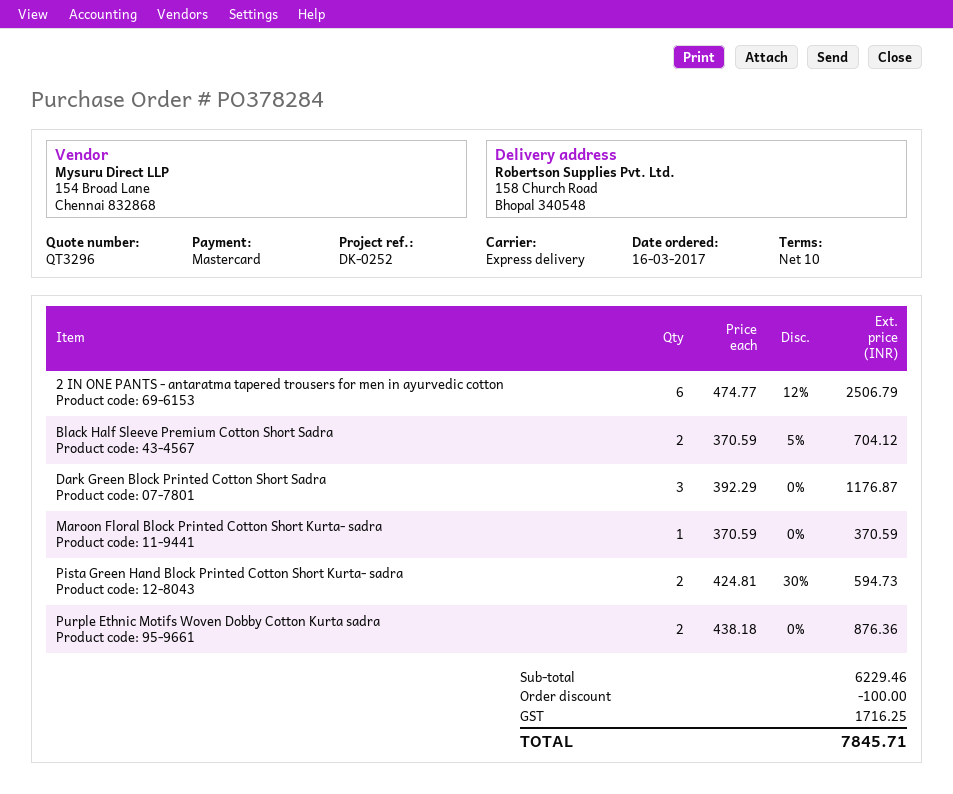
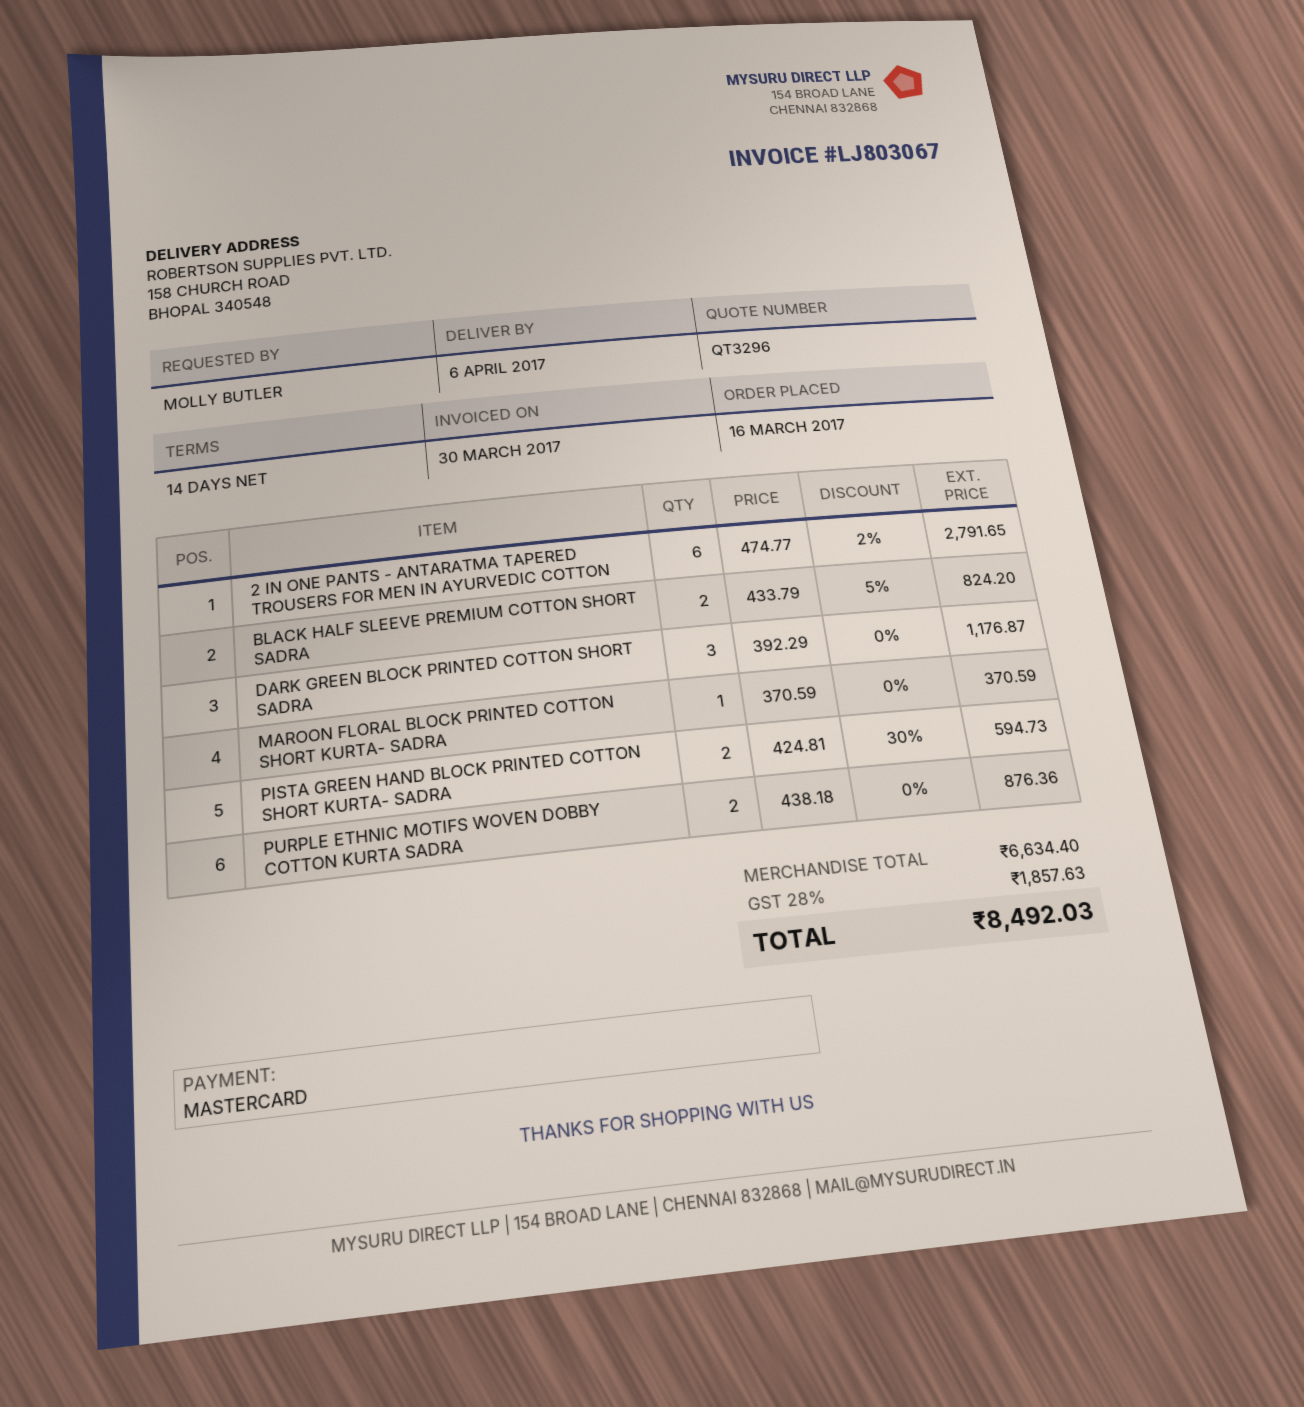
payment terms: 10 days -> 14 days
2 IN ONE PANTS - antaratma tapered trousers for men in ayurvedic cotton: 6 x 474.77 - 12% = 2506.79 -> 6 x 474.77 - 2% = 2791.65
Black Half Sleeve Premium Cotton Short Sadra: 2 x 370.59 - 5% = 704.12 -> 2 x 433.79 - 5% = 824.20
subtotal: 6229.46 -> 6634.40
discount: 100.00 -> none
tax: 1716.25 -> 1857.63
total: 7845.71 -> 8492.03

